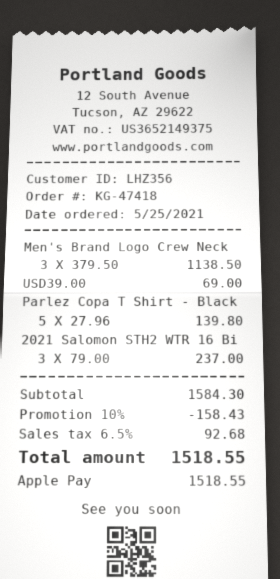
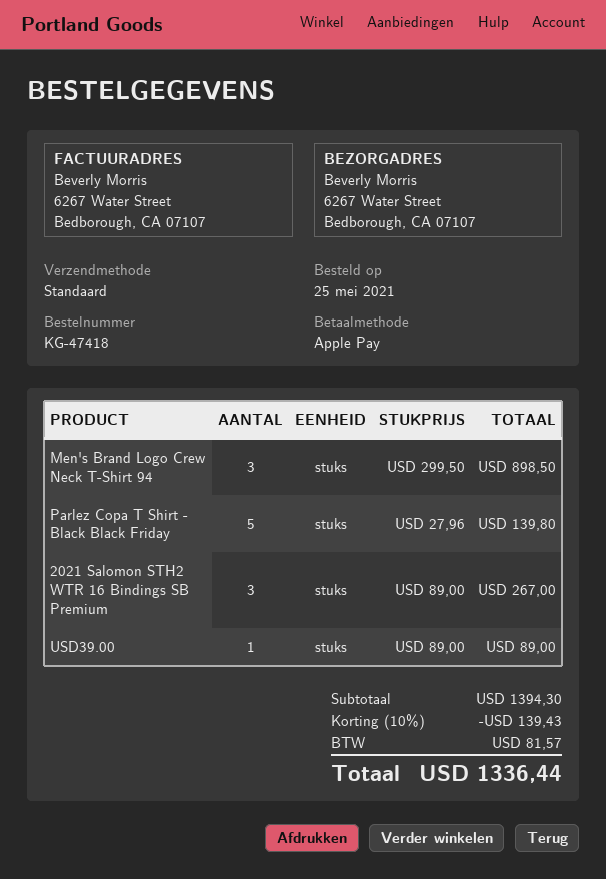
Men's Brand Logo Crew Neck: 3 x 379.50 = 1138.50 -> 3 x 299.50 = 898.50
USD39.00: 1 x 69.00 = 69.00 -> 1 x 89.00 = 89.00
2021 Salomon STH2 WTR 16 Bi: 3 x 79.00 = 237.00 -> 3 x 89.00 = 267.00
subtotal: 1584.30 -> 1394.30
discount: 10% = 158.43 -> 10% = 139.43
tax: 92.68 -> 81.57
total: 1518.55 -> 1336.44

